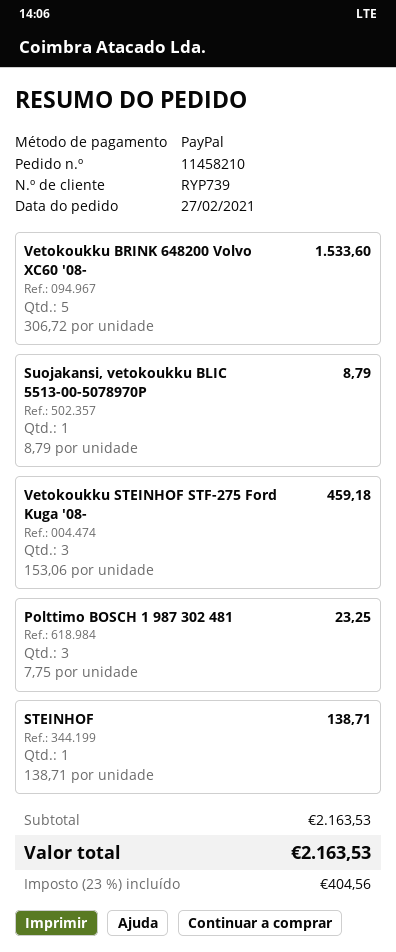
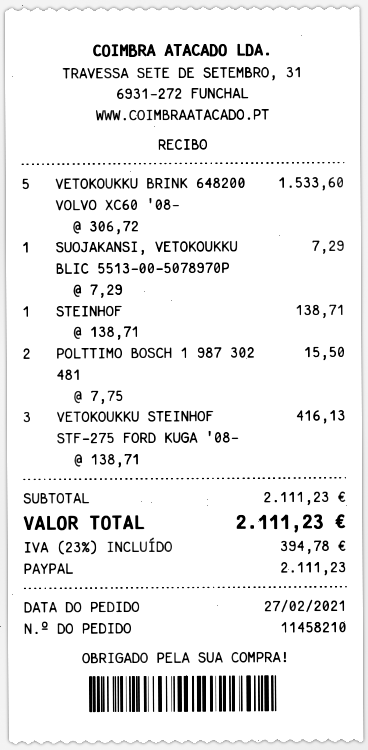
Suojakansi, vetokoukku BLIC 5513-00-5078970P: 1 x 8.79 = 8.79 -> 1 x 7.29 = 7.29
Vetokoukku STEINHOF STF-275 Ford Kuga '08-: 3 x 153.06 = 459.18 -> 3 x 138.71 = 416.13
Polttimo BOSCH 1 987 302 481: 3 x 7.75 = 23.25 -> 2 x 7.75 = 15.50
subtotal: 2163.53 -> 2111.23
tax: 23% = 404.56 -> 23% = 394.78
total: 2163.53 -> 2111.23

